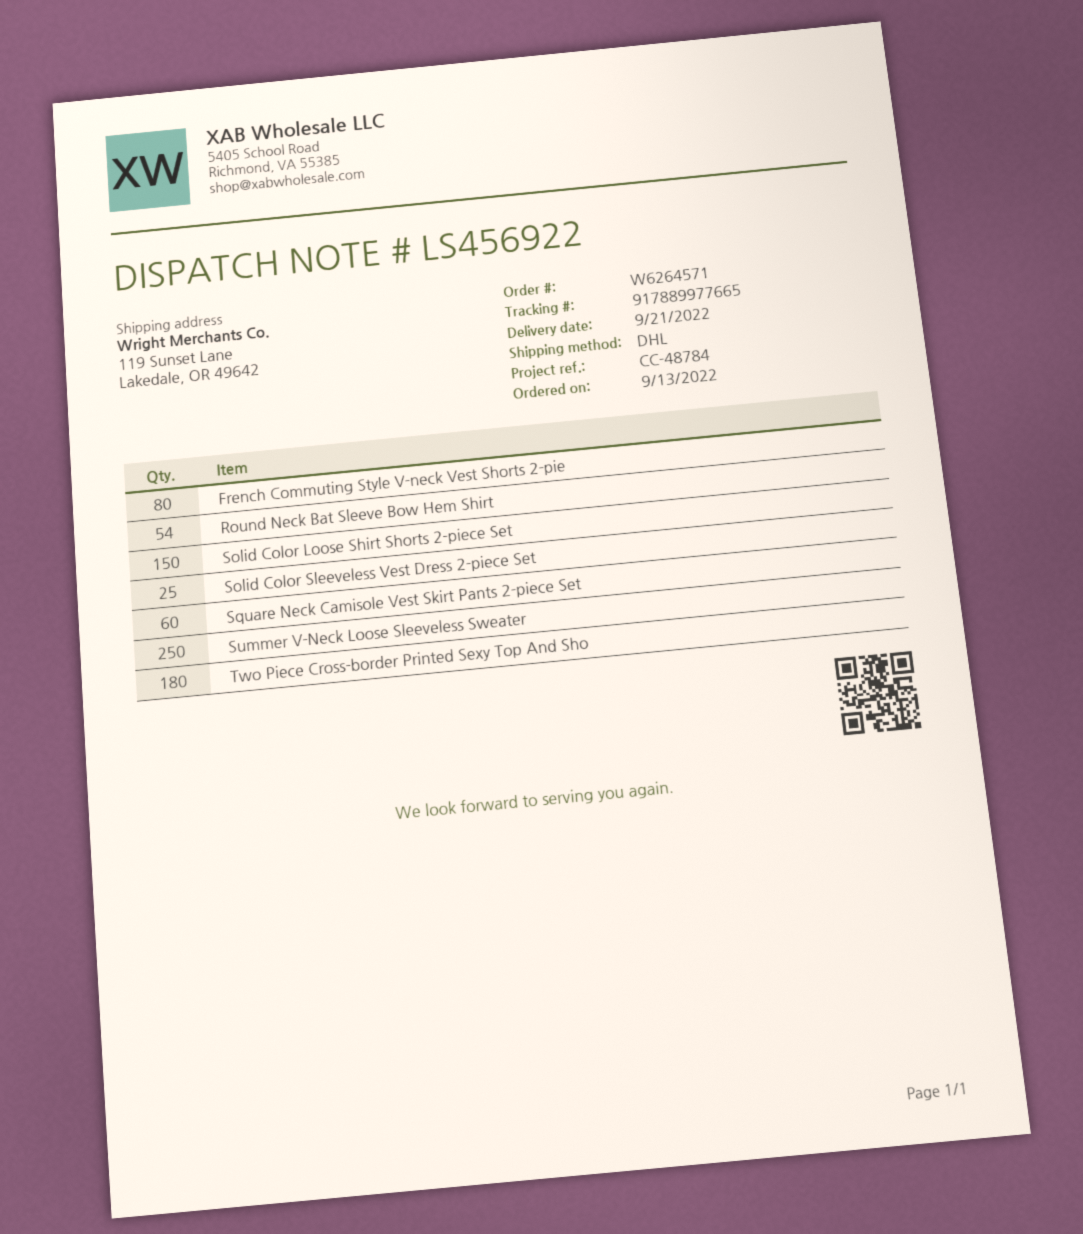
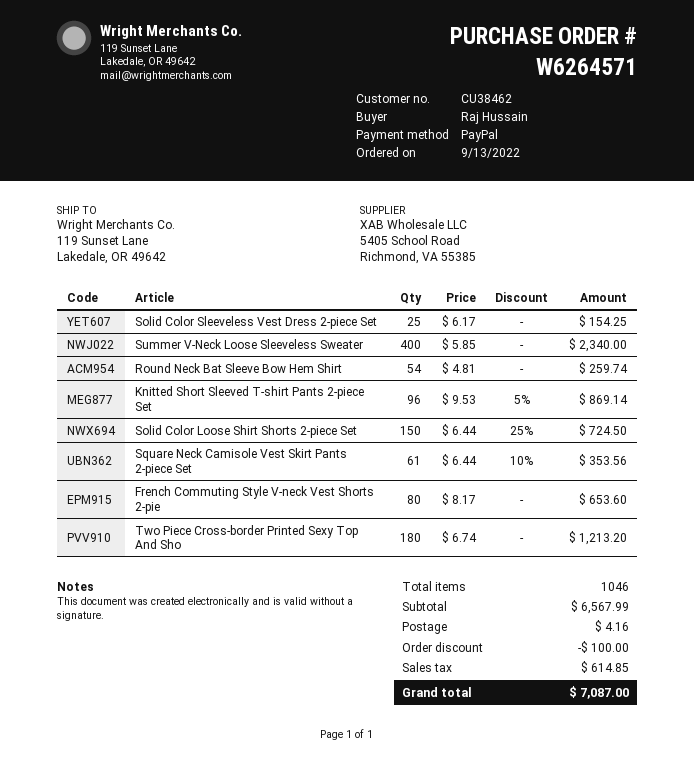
Square Neck Camisole Vest Skirt Pants 2-piece Set: 60 -> 61
Summer V-Neck Loose Sleeveless Sweater: 250 -> 400
Knitted Short Sleeved T-shirt Pants 2-piece Set: none -> 96

